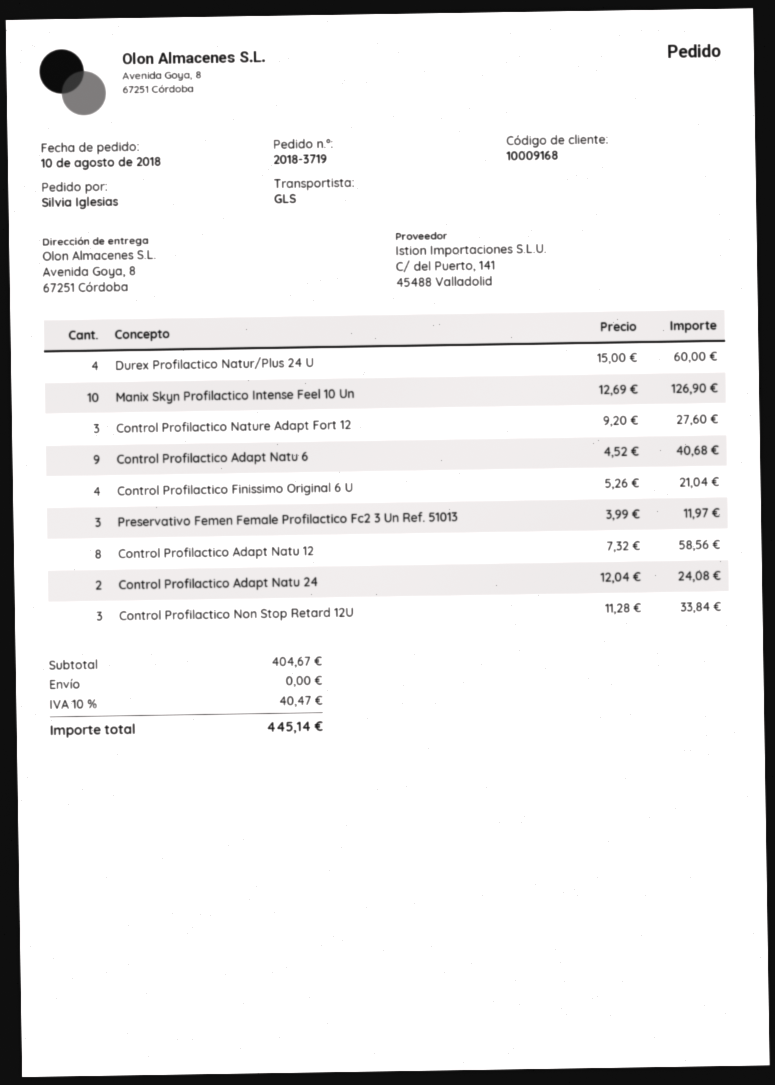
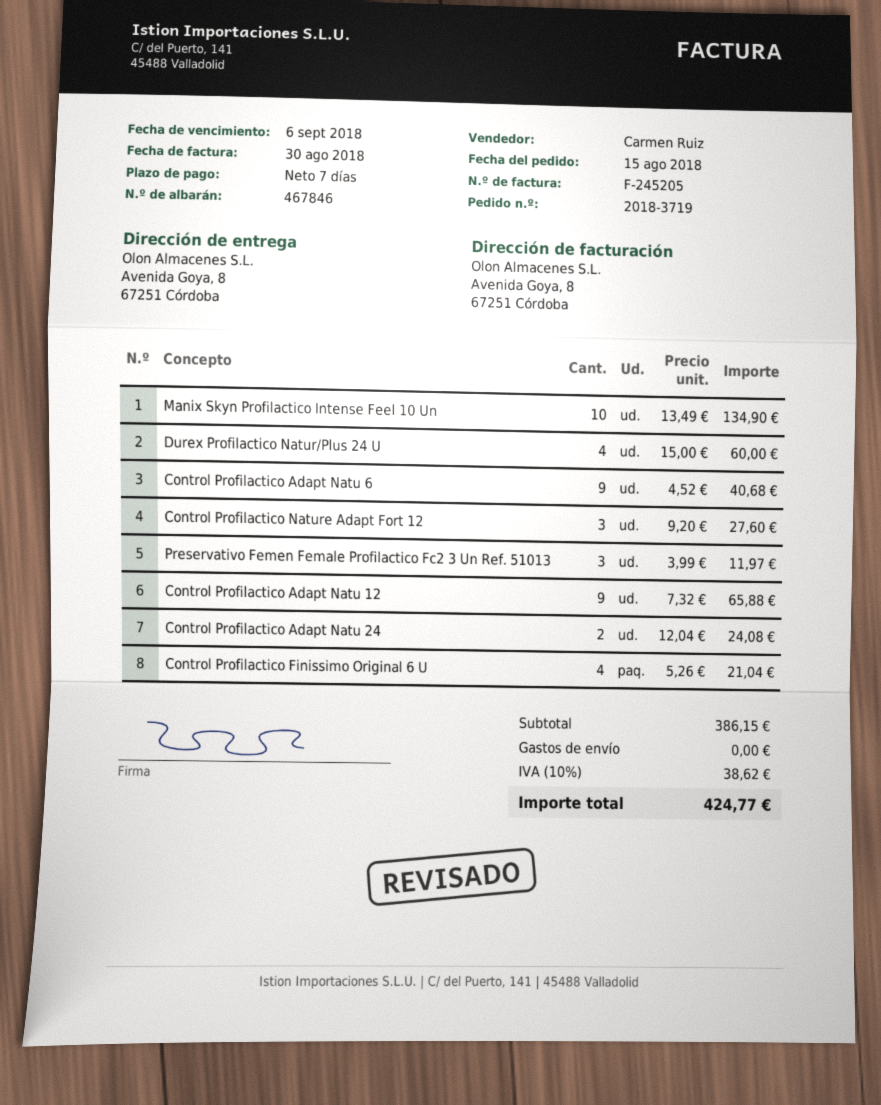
order date: 2018-08-10 -> 2018-08-15
Manix Skyn Profilactico Intense Feel 10 Un: 10 x 12.69 = 126.90 -> 10 x 13.49 = 134.90
Control Profilactico Adapt Natu 12: 8 x 7.32 = 58.56 -> 9 x 7.32 = 65.88
Control Profilactico Non Stop Retard 12U: 3 x 11.28 = 33.84 -> none
subtotal: 404.67 -> 386.15
tax: 10% = 40.47 -> 10% = 38.62
total: 445.14 -> 424.77

